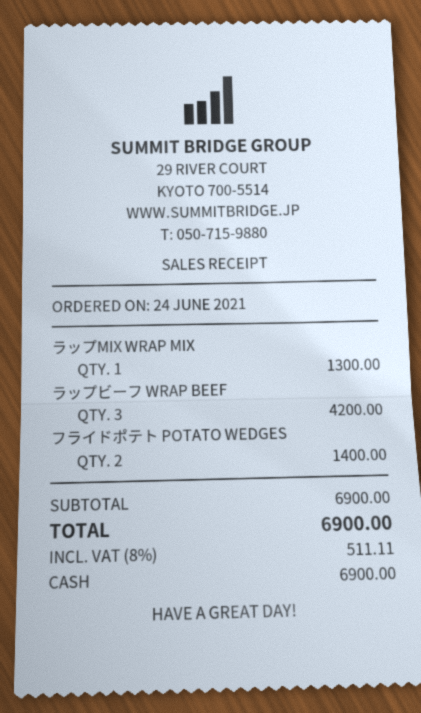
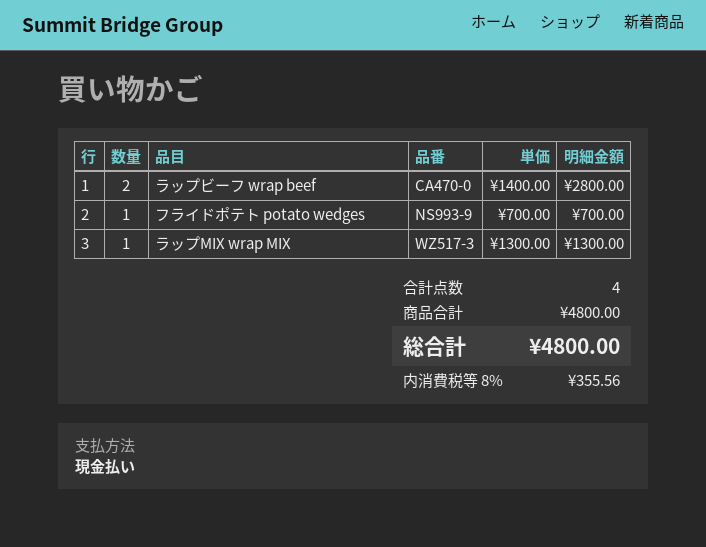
ラップビーフ WRAP BEEF: 3 for 4200.00 -> 2 for 2800.00
フライドポテト POTATO WEDGES: 2 for 1400.00 -> 1 for 700.00
subtotal: 6900.00 -> 4800.00
tax: 8% = 511.11 -> 8% = 355.56
total: 6900.00 -> 4800.00

